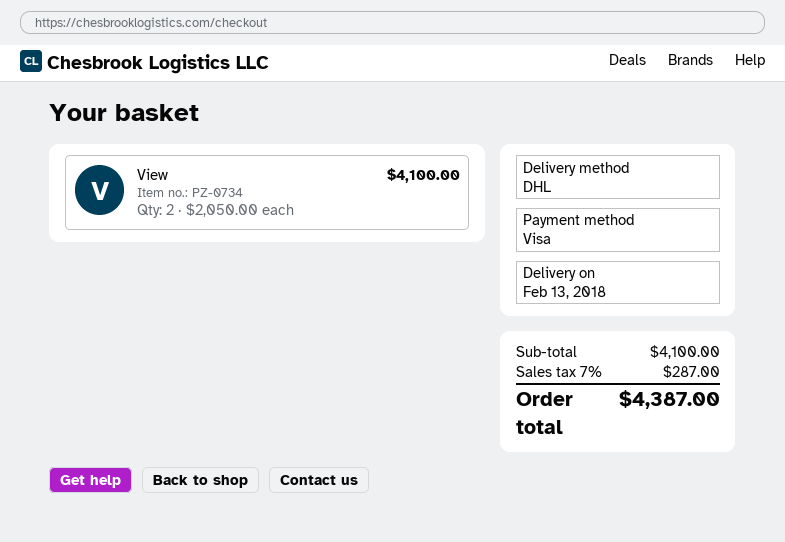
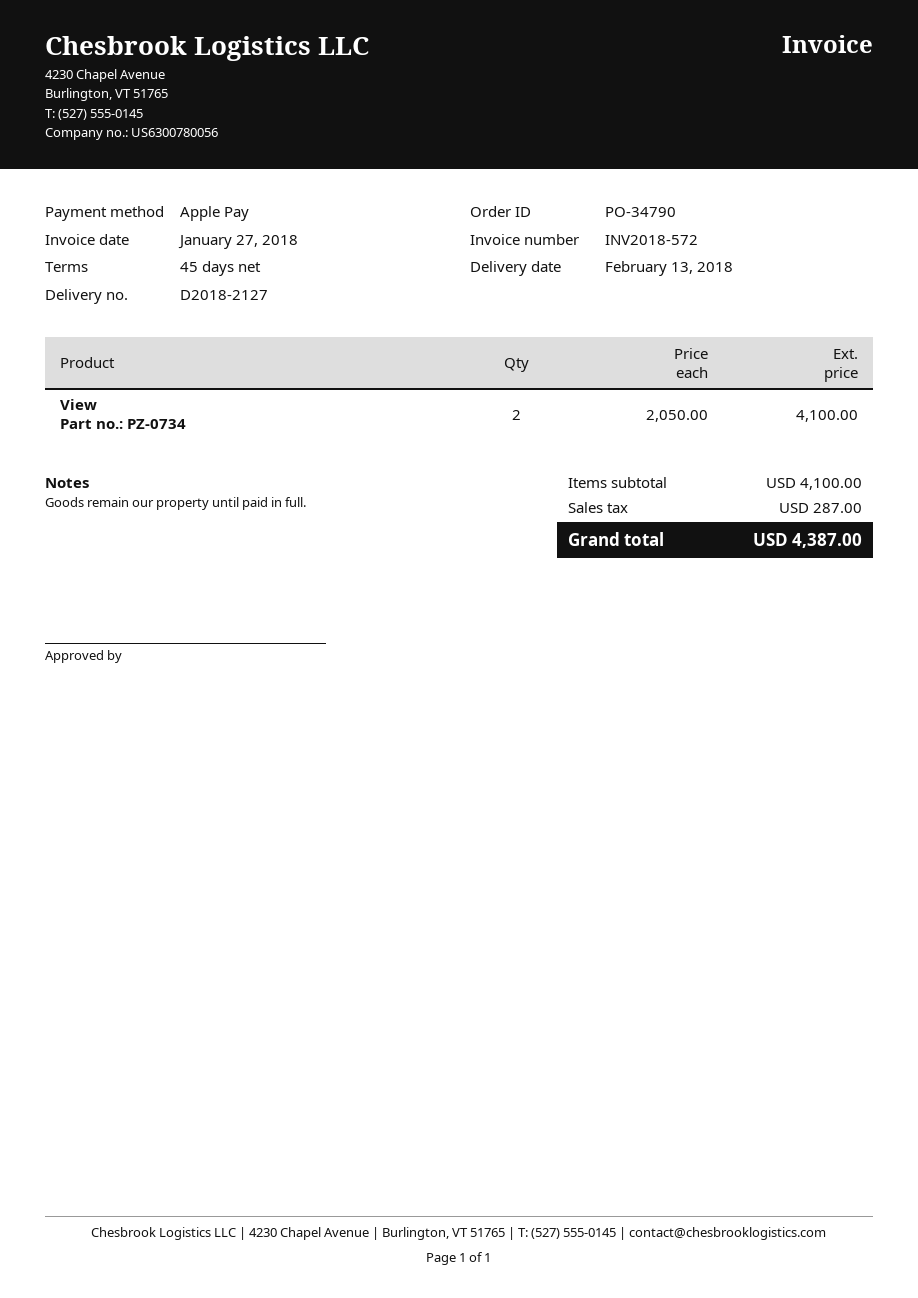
payment method: Visa -> Apple Pay

